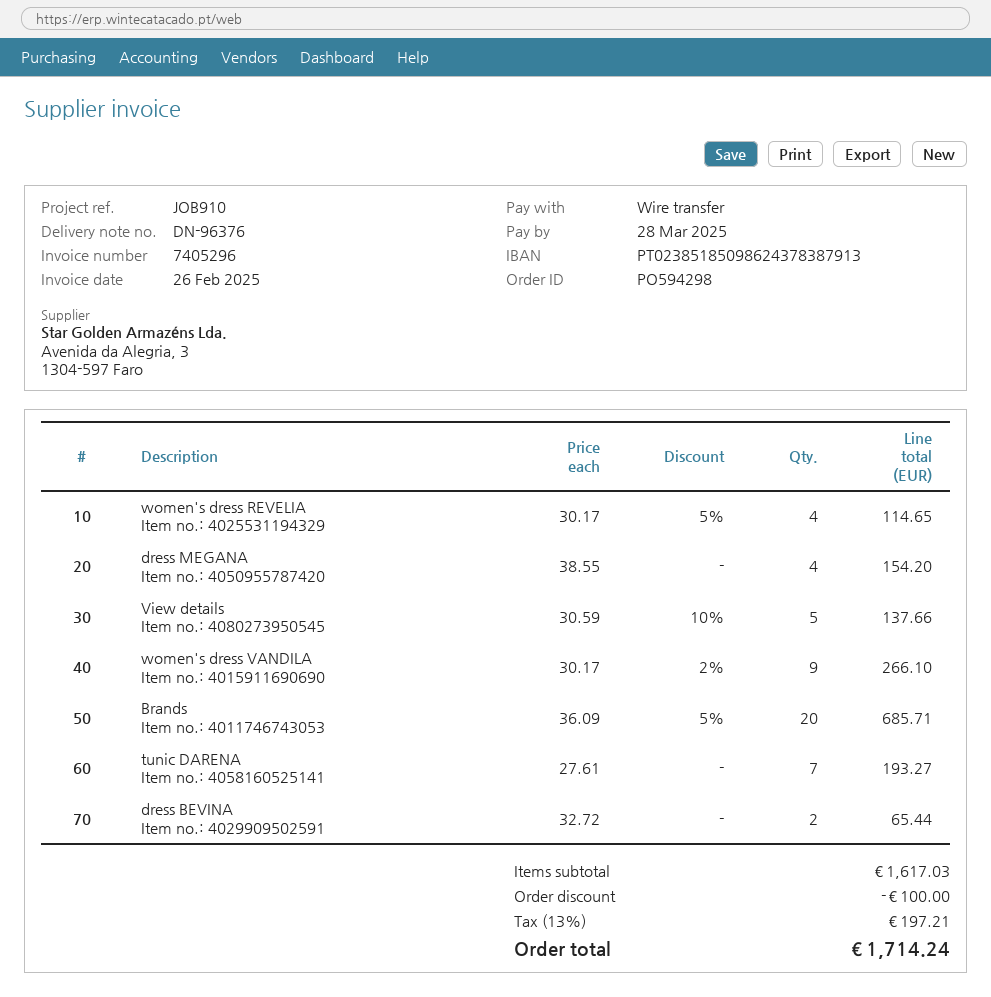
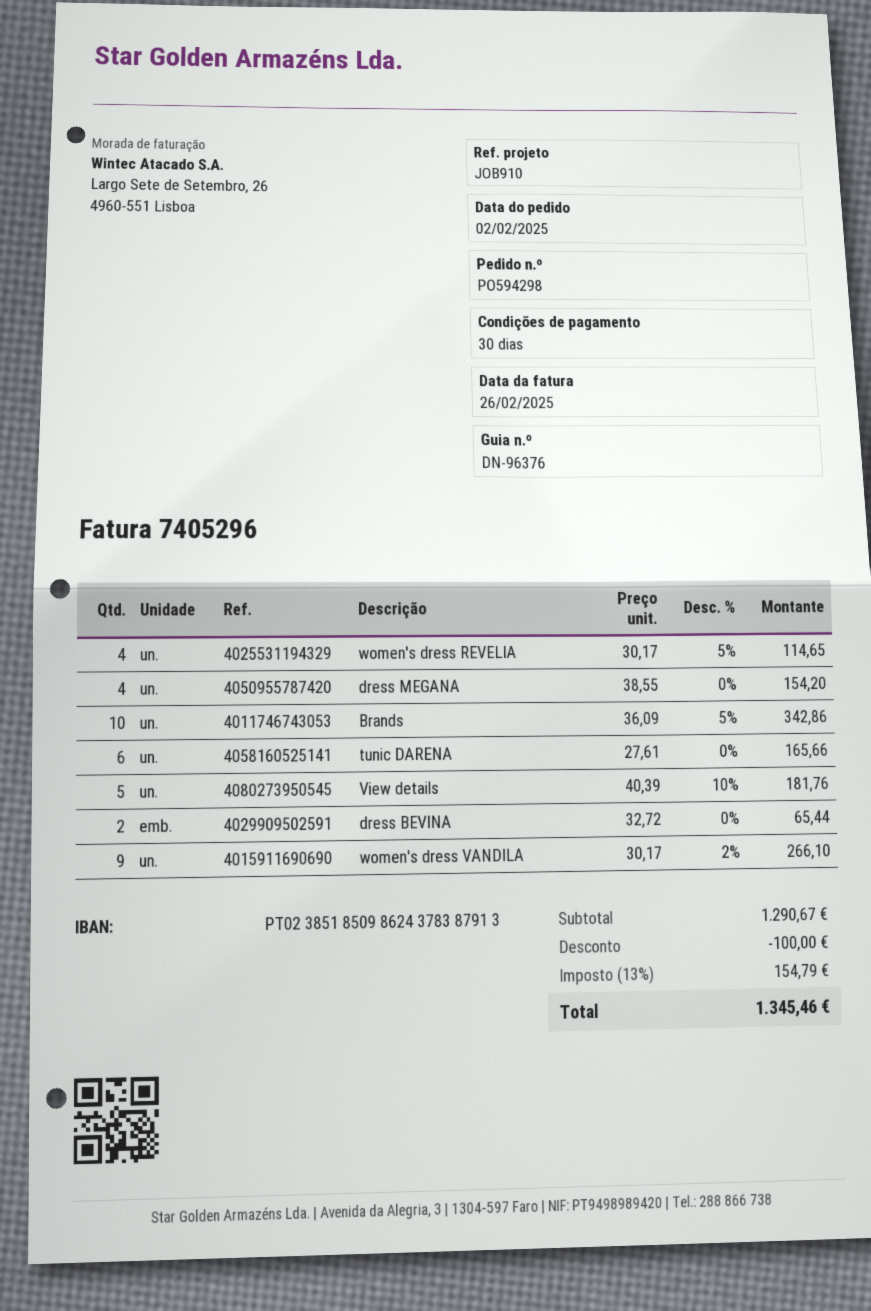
View details: 5 x 30.59 - 10% = 137.66 -> 5 x 40.39 - 10% = 181.76
Brands: 20 x 36.09 - 5% = 685.71 -> 10 x 36.09 - 5% = 342.86
tunic DARENA: 7 x 27.61 = 193.27 -> 6 x 27.61 = 165.66
subtotal: 1617.03 -> 1290.67
tax: 13% = 197.21 -> 13% = 154.79
total: 1714.24 -> 1345.46

